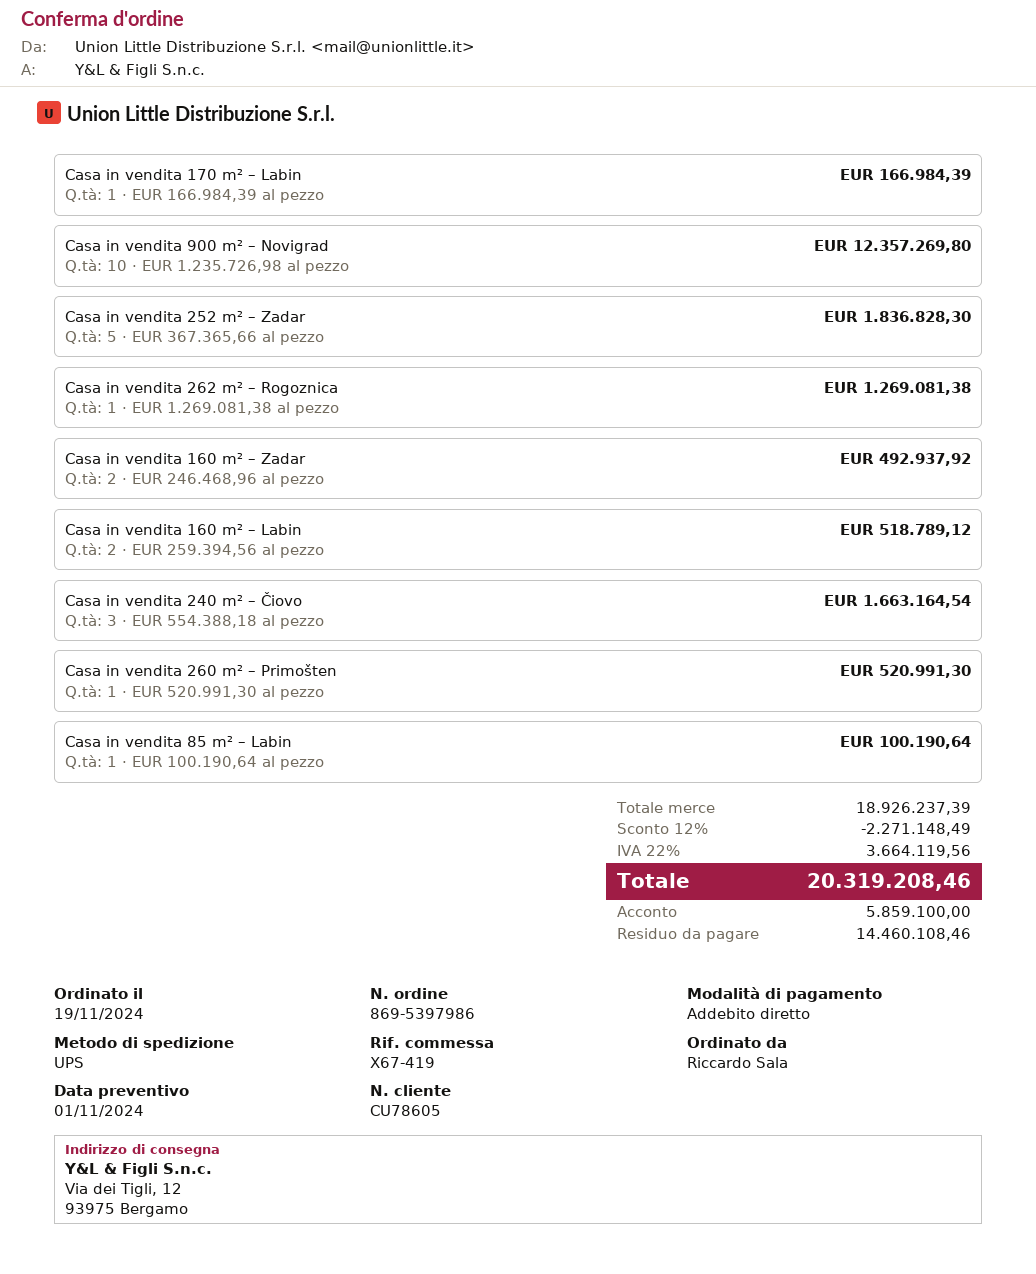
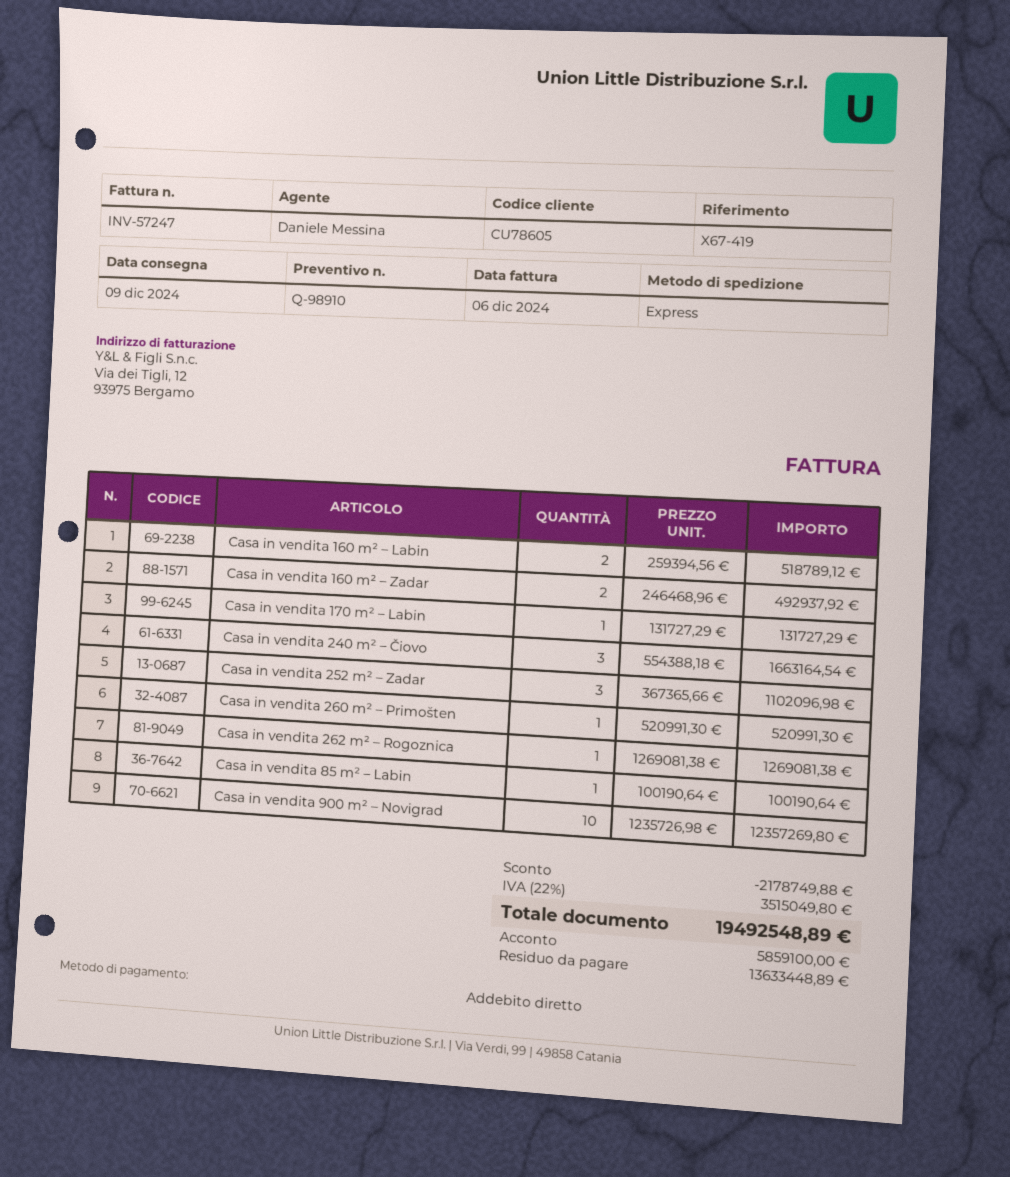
shipping method: UPS -> express
Casa in vendita 170 m² – Labin: 1 x 166984.39 = 166984.39 -> 1 x 131727.29 = 131727.29
Casa in vendita 252 m² – Zadar: 5 x 367365.66 = 1836828.30 -> 3 x 367365.66 = 1102096.98
discount: 2271148.49 -> 2178749.88
tax: 22% = 3664119.56 -> 22% = 3515049.80
total: 20319208.46 -> 19492548.89
balance: 14460108.46 -> 13633448.89

